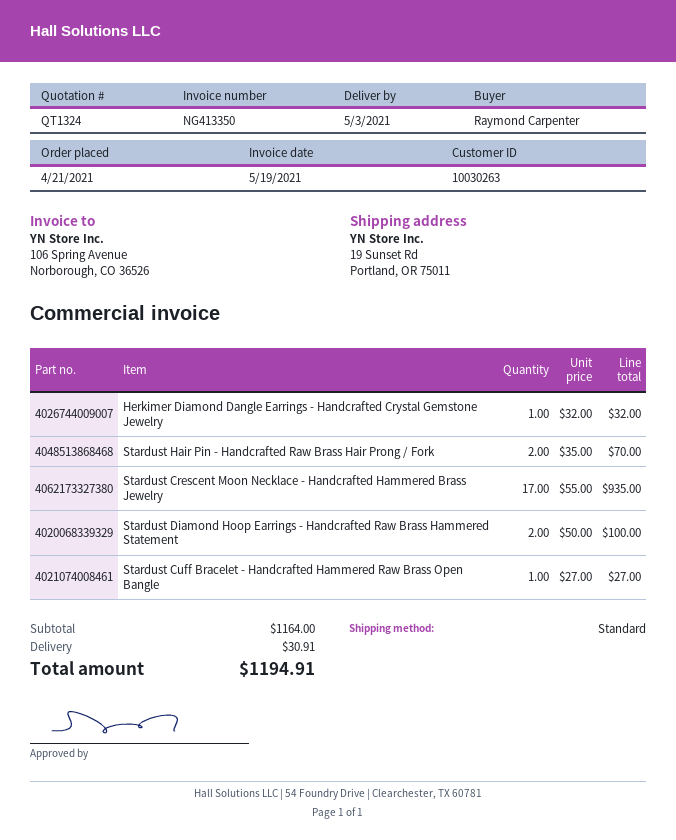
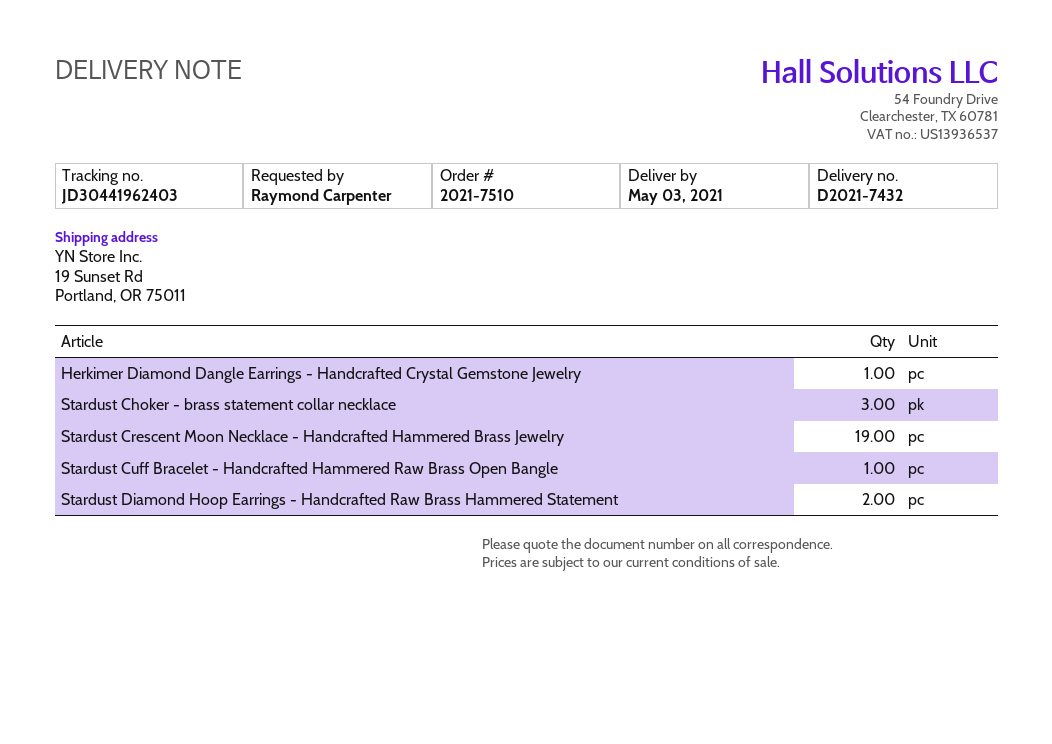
Stardust Hair Pin - Handcrafted Raw Brass Hair Prong / Fork: 2 -> none
Stardust Crescent Moon Necklace - Handcrafted Hammered Brass Jewelry: 17 -> 19
Stardust Choker - brass statement collar necklace: none -> 3

